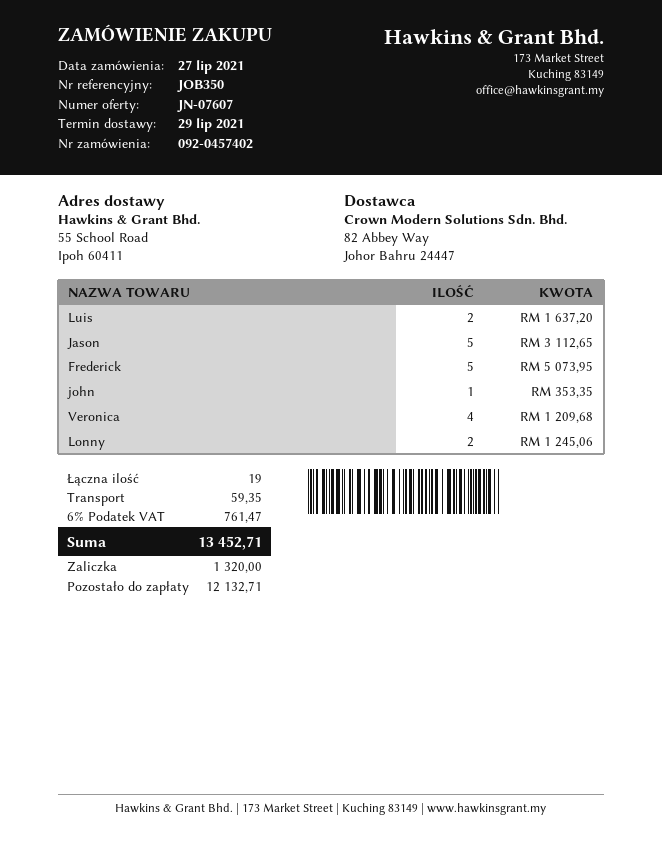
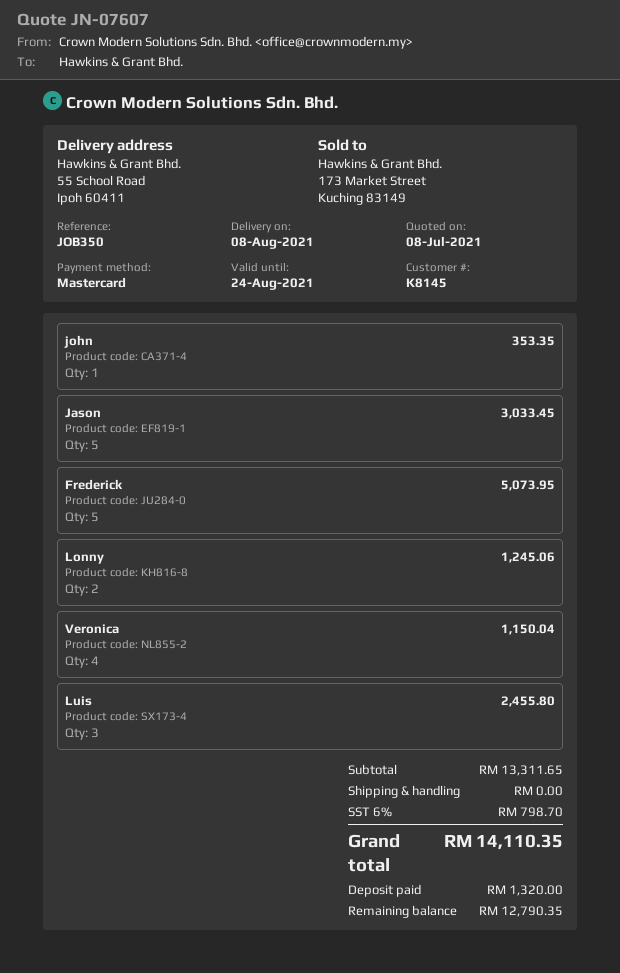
delivery date: 2021-07-29 -> 2021-08-08
Luis: 2 for 1637.20 -> 3 for 2455.80
Jason: 5 for 3112.65 -> 5 for 3033.45
Veronica: 4 for 1209.68 -> 4 for 1150.04
shipping: 59.35 -> 0.00
tax: 6% = 761.47 -> 6% = 798.70
total: 13452.71 -> 14110.35
balance: 12132.71 -> 12790.35

